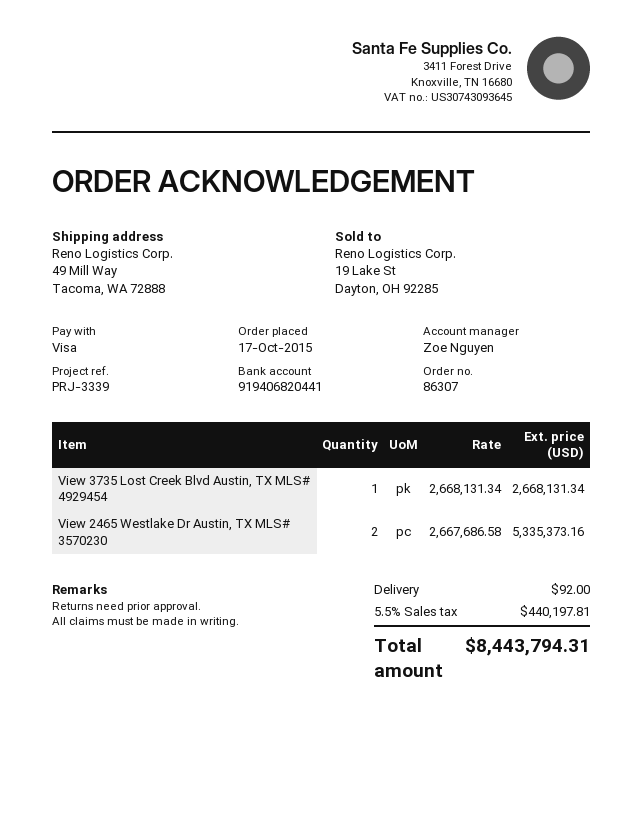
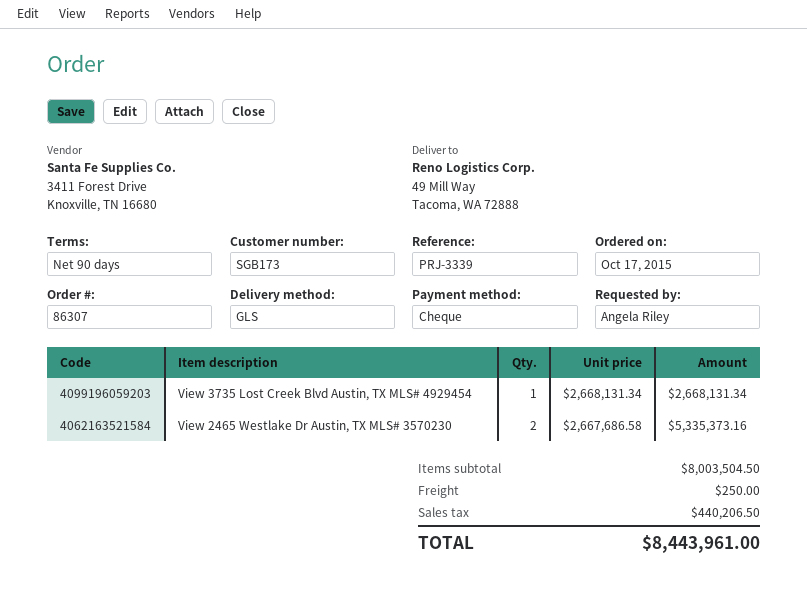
payment method: Visa -> cheque
shipping: 92.00 -> 250.00
tax: 440197.81 -> 440206.50
total: 8443794.31 -> 8443961.00

